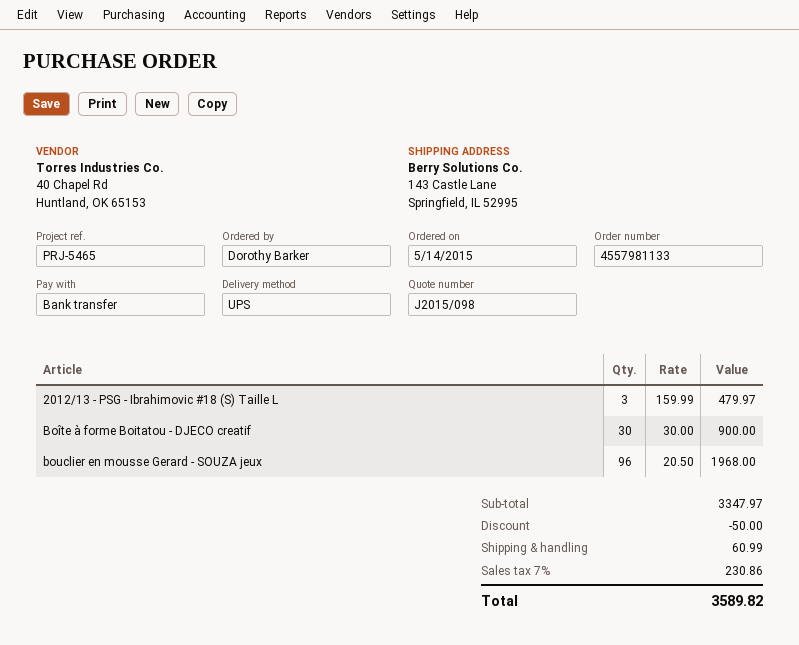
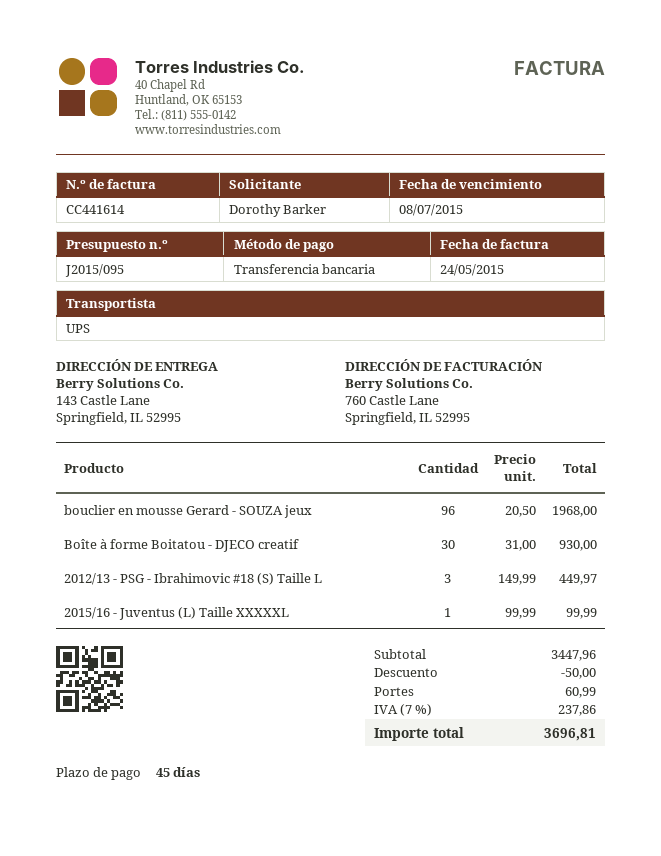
quote number: J2015/098 -> J2015/095
2012/13 - PSG - Ibrahimovic #18 (S) Taille L: 3 x 159.99 = 479.97 -> 3 x 149.99 = 449.97
Boîte à forme Boitatou - DJECO creatif: 30 x 30.00 = 900.00 -> 30 x 31.00 = 930.00
2015/16 - Juventus (L) Taille XXXXXL: none -> 1 x 99.99 = 99.99
subtotal: 3347.97 -> 3447.96
tax: 7% = 230.86 -> 7% = 237.86
total: 3589.82 -> 3696.81

